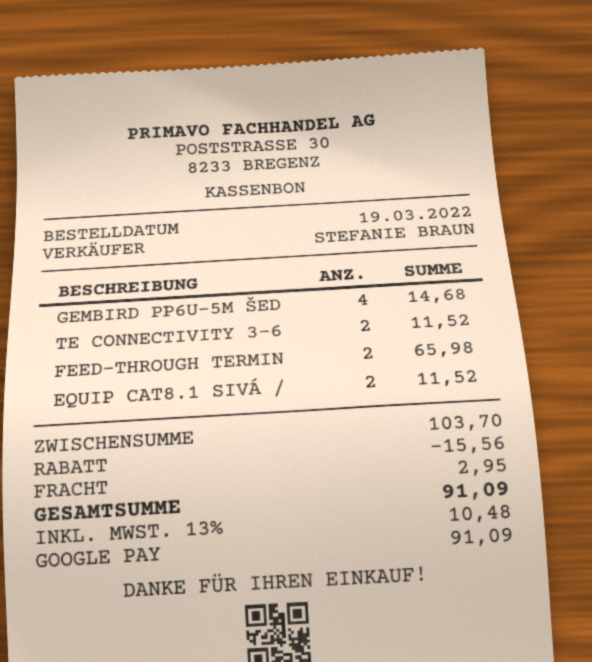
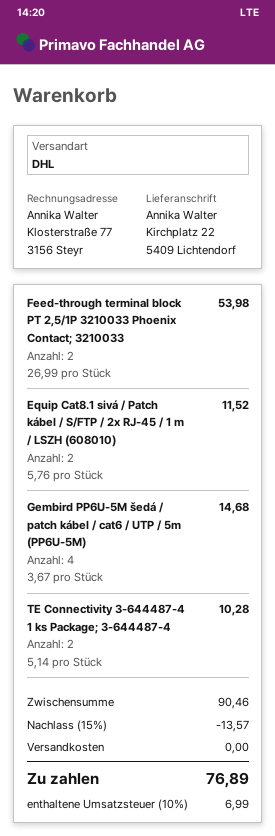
TE CONNECTIVITY 3-6: 2 for 11.52 -> 2 for 10.28
FEED-THROUGH TERMIN: 2 for 65.98 -> 2 for 53.98
subtotal: 103.70 -> 90.46
discount: 15.56 -> 13.57
shipping: 2.95 -> 0.00
tax: 13% = 10.48 -> 10% = 6.99
total: 91.09 -> 76.89

